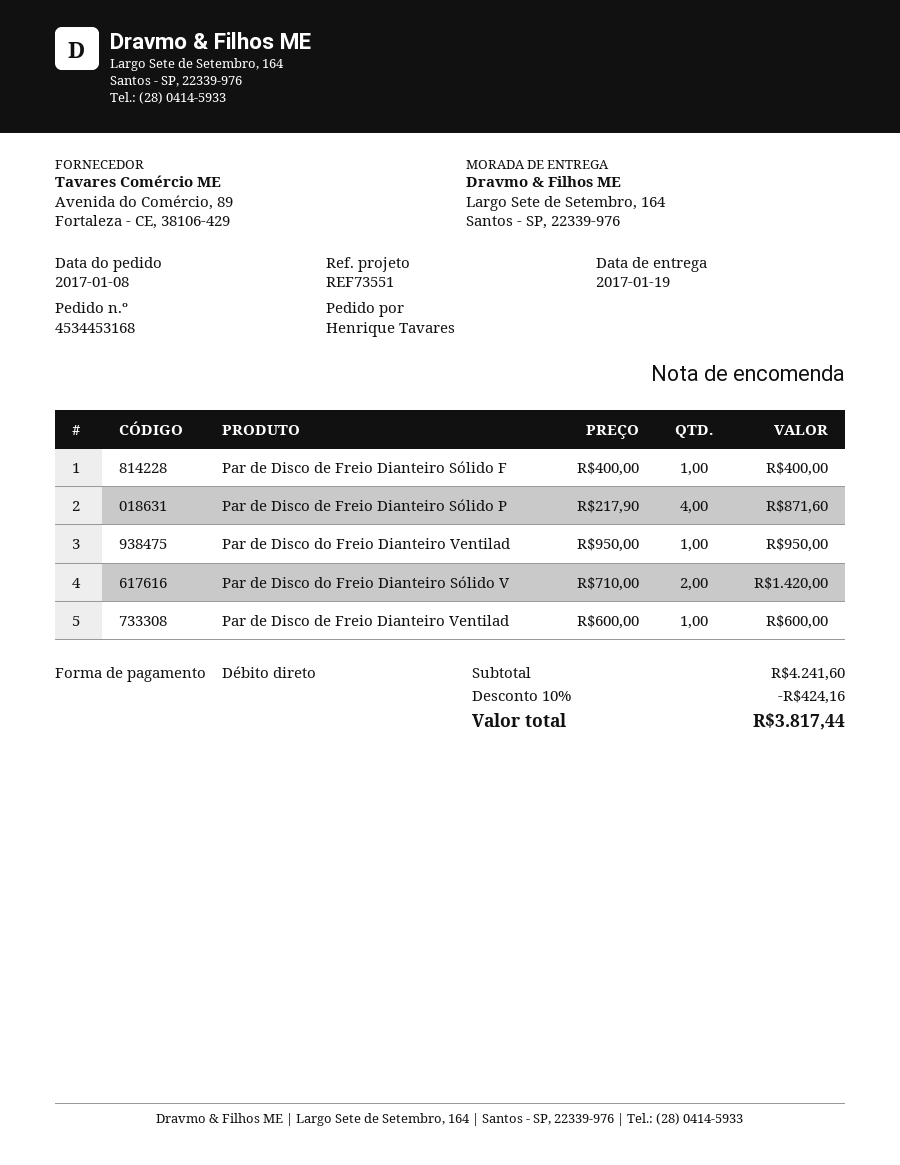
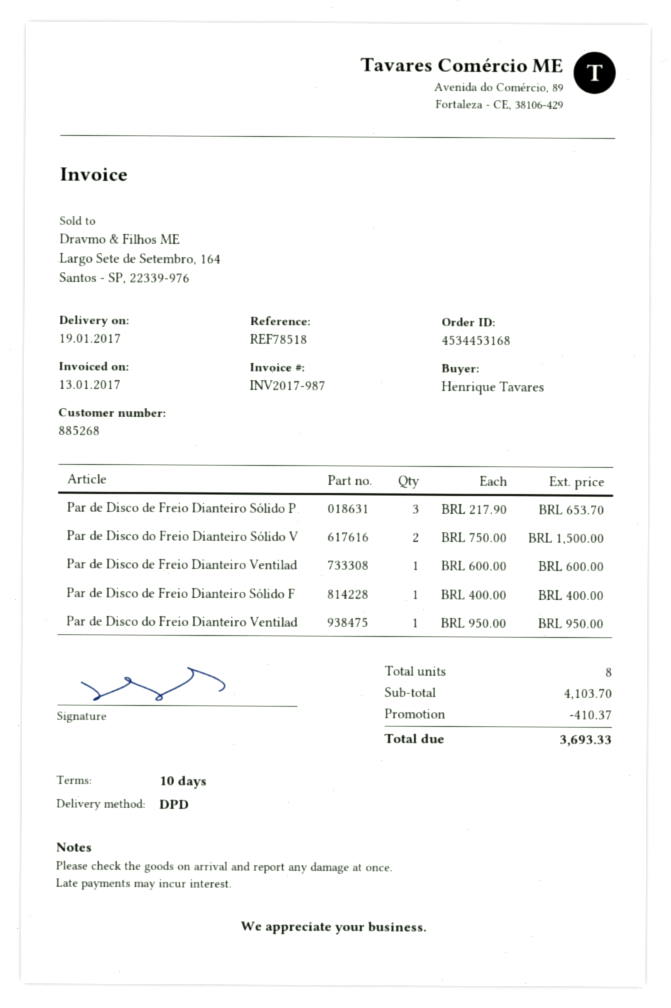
reference: REF73551 -> REF78518
Par de Disco de Freio Dianteiro Sólido P: 4 x 217.90 = 871.60 -> 3 x 217.90 = 653.70
Par de Disco do Freio Dianteiro Sólido V: 2 x 710.00 = 1420.00 -> 2 x 750.00 = 1500.00
subtotal: 4241.60 -> 4103.70
discount: 424.16 -> 410.37
total: 3817.44 -> 3693.33

